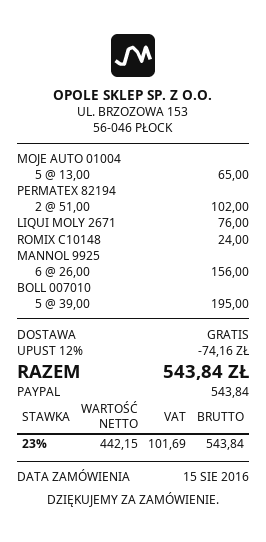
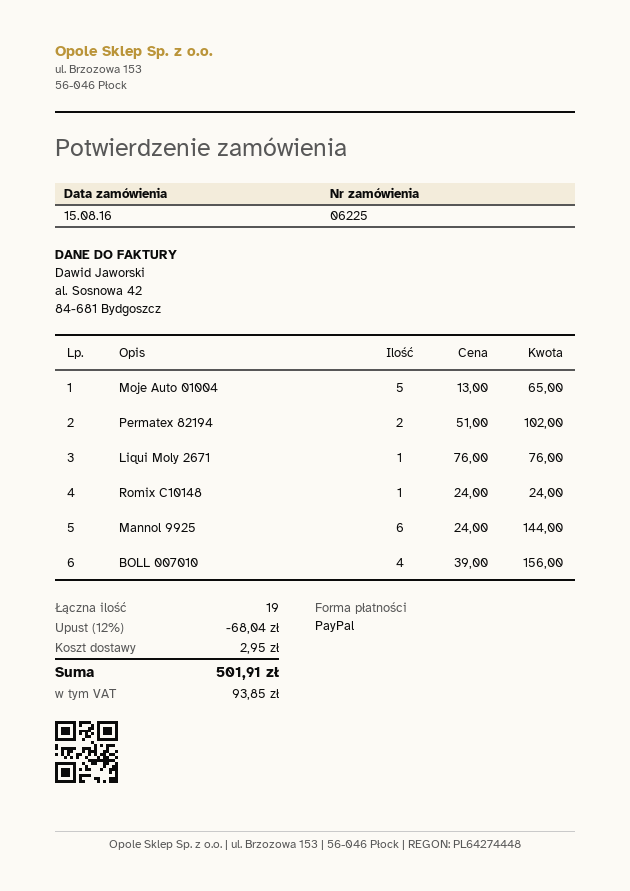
MANNOL 9925: 6 x 26.00 = 156.00 -> 6 x 24.00 = 144.00
BOLL 007010: 5 x 39.00 = 195.00 -> 4 x 39.00 = 156.00
discount: 12% = 74.16 -> 12% = 68.04
shipping: 0.00 -> 2.95
tax: 101.69 -> 93.85
total: 543.84 -> 501.91

